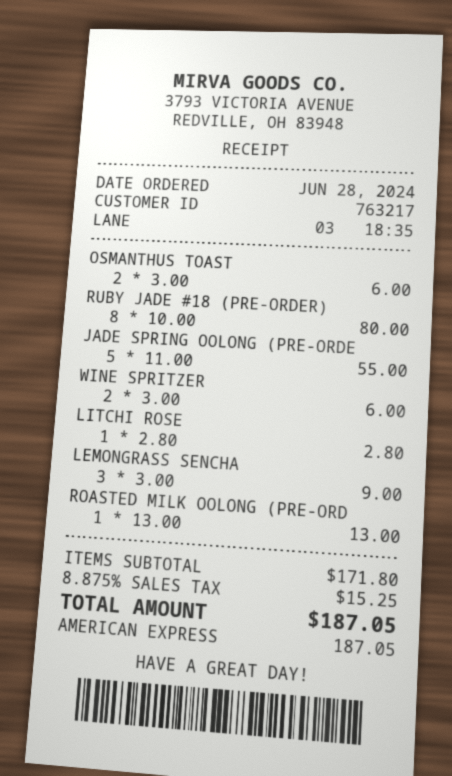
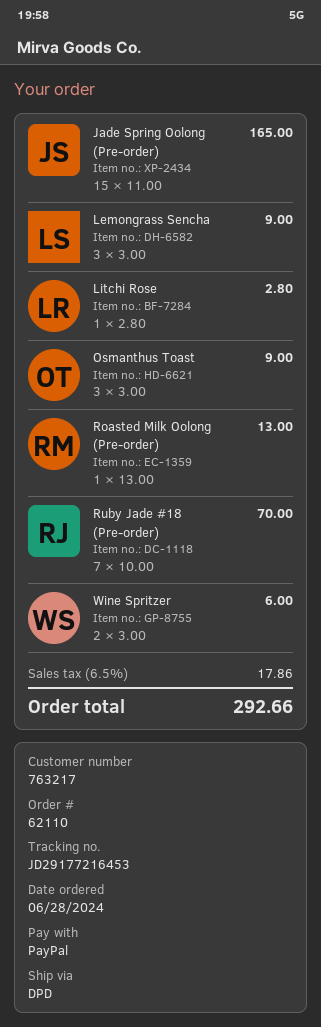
payment method: American Express -> PayPal
OSMANTHUS TOAST: 2 x 3.00 = 6.00 -> 3 x 3.00 = 9.00
RUBY JADE #18 (PRE-ORDER): 8 x 10.00 = 80.00 -> 7 x 10.00 = 70.00
JADE SPRING OOLONG (PRE-ORDE: 5 x 11.00 = 55.00 -> 15 x 11.00 = 165.00
tax: 8.875% = 15.25 -> 6.5% = 17.86
total: 187.05 -> 292.66

